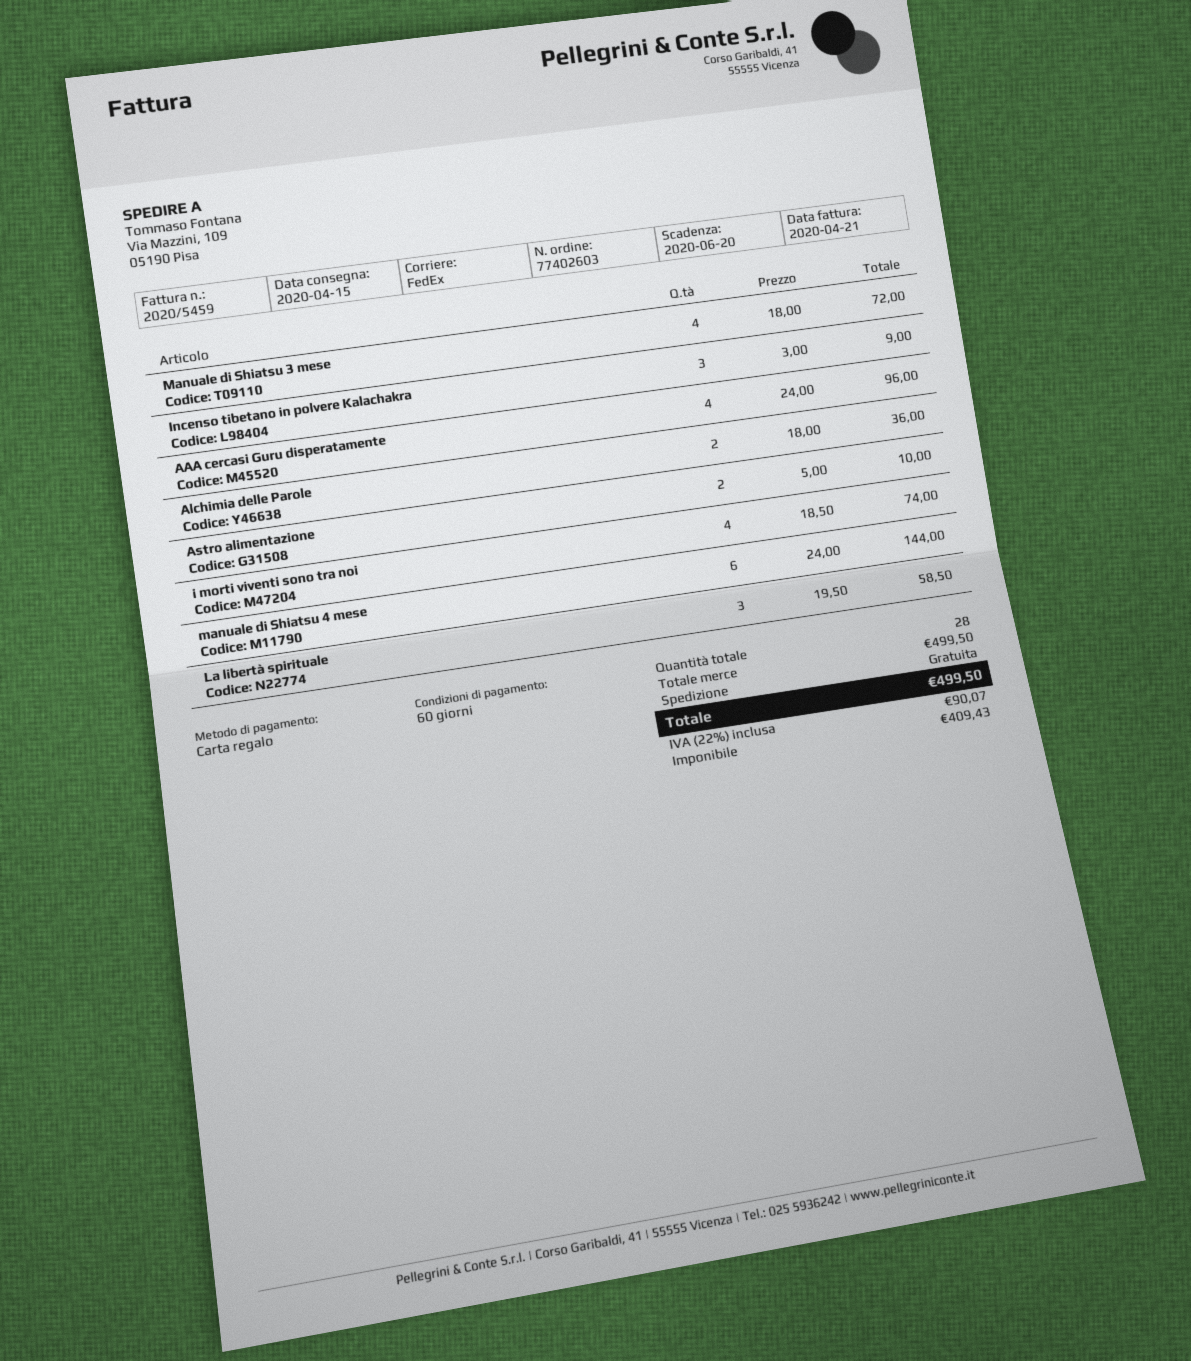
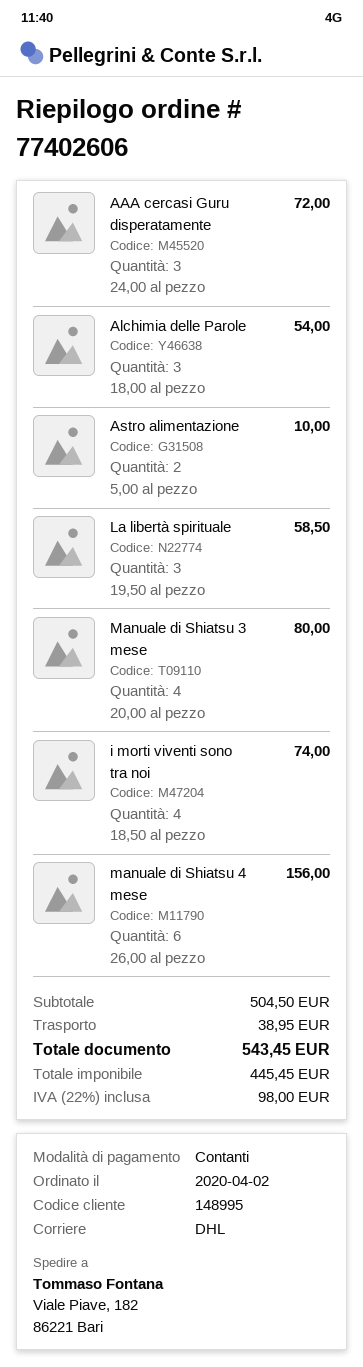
order number: 77402603 -> 77402606
payment method: gift card -> cash
shipping method: FedEx -> DHL
ship to: Via Mazzini, 109, 05190 Pisa -> Viale Piave, 182, 86221 Bari
Manuale di Shiatsu 3 mese: 4 x 18.00 = 72.00 -> 4 x 20.00 = 80.00
Incenso tibetano in polvere Kalachakra: 3 x 3.00 = 9.00 -> none
AAA cercasi Guru disperatamente: 4 x 24.00 = 96.00 -> 3 x 24.00 = 72.00
Alchimia delle Parole: 2 x 18.00 = 36.00 -> 3 x 18.00 = 54.00
manuale di Shiatsu 4 mese: 6 x 24.00 = 144.00 -> 6 x 26.00 = 156.00
subtotal: 499.50 -> 504.50
shipping: 0.00 -> 38.95
net: 409.43 -> 445.45
tax: 22% = 90.07 -> 22% = 98.00
total: 499.50 -> 543.45

